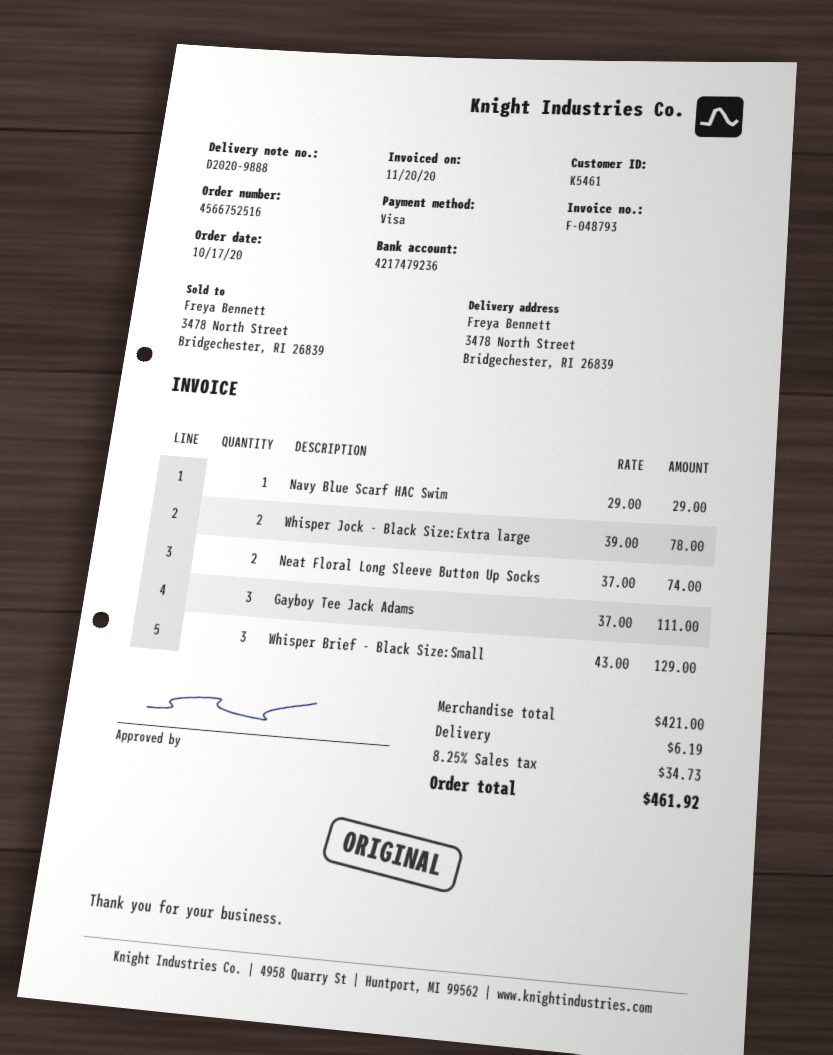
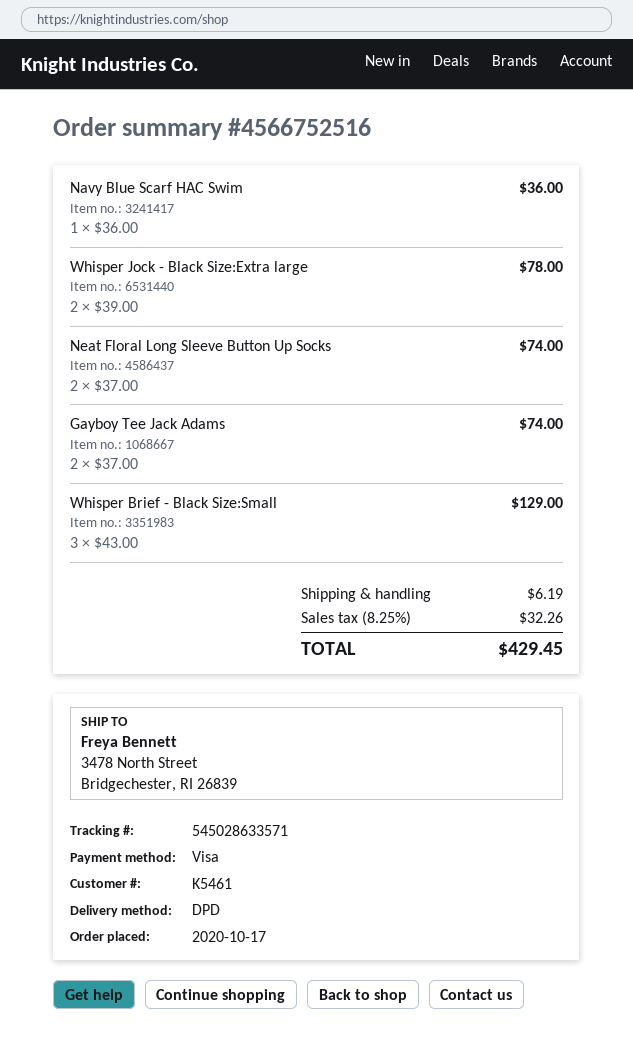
Navy Blue Scarf HAC Swim: 1 x 29.00 = 29.00 -> 1 x 36.00 = 36.00
Gayboy Tee Jack Adams: 3 x 37.00 = 111.00 -> 2 x 37.00 = 74.00
tax: 8.25% = 34.73 -> 8.25% = 32.26
total: 461.92 -> 429.45

